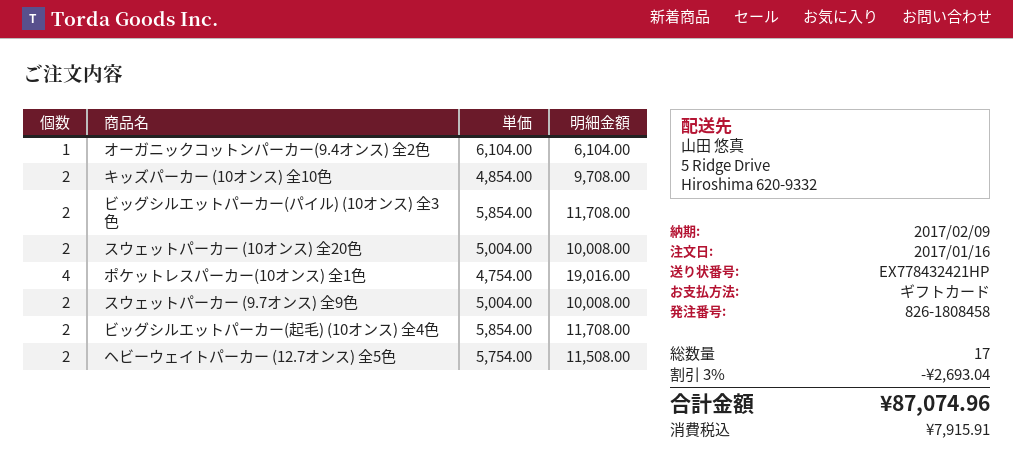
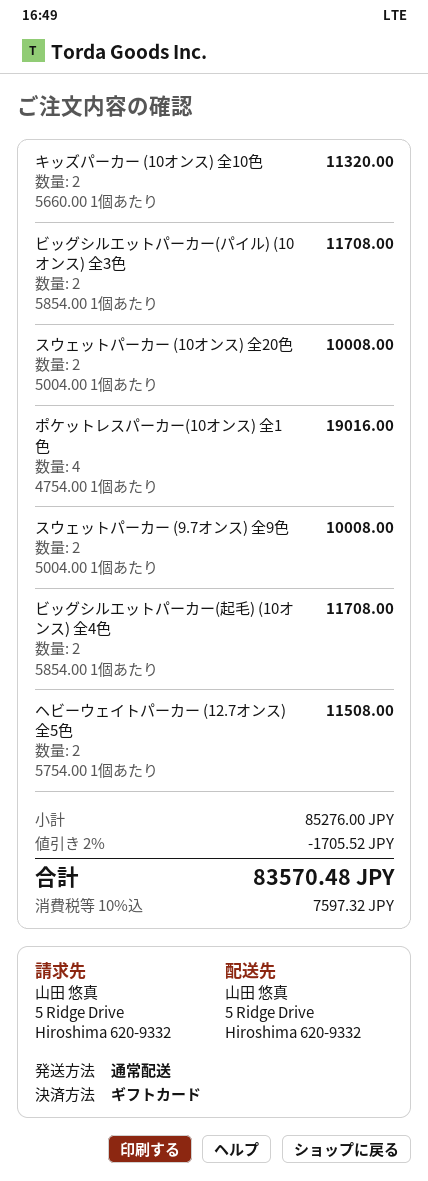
オーガニックコットンパーカー(9.4オンス) 全2色: 1 x 6104.00 = 6104.00 -> none
キッズパーカー (10オンス) 全10色: 2 x 4854.00 = 9708.00 -> 2 x 5660.00 = 11320.00
discount: 3% = 2693.04 -> 2% = 1705.52
tax: 7915.91 -> 7597.32
total: 87074.96 -> 83570.48

